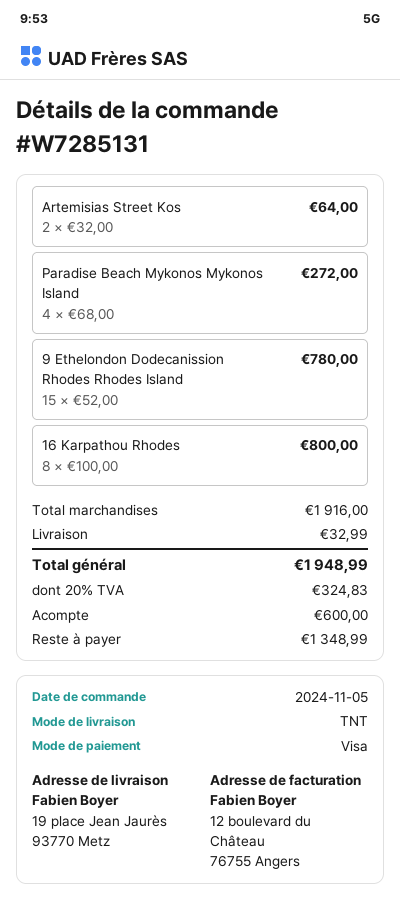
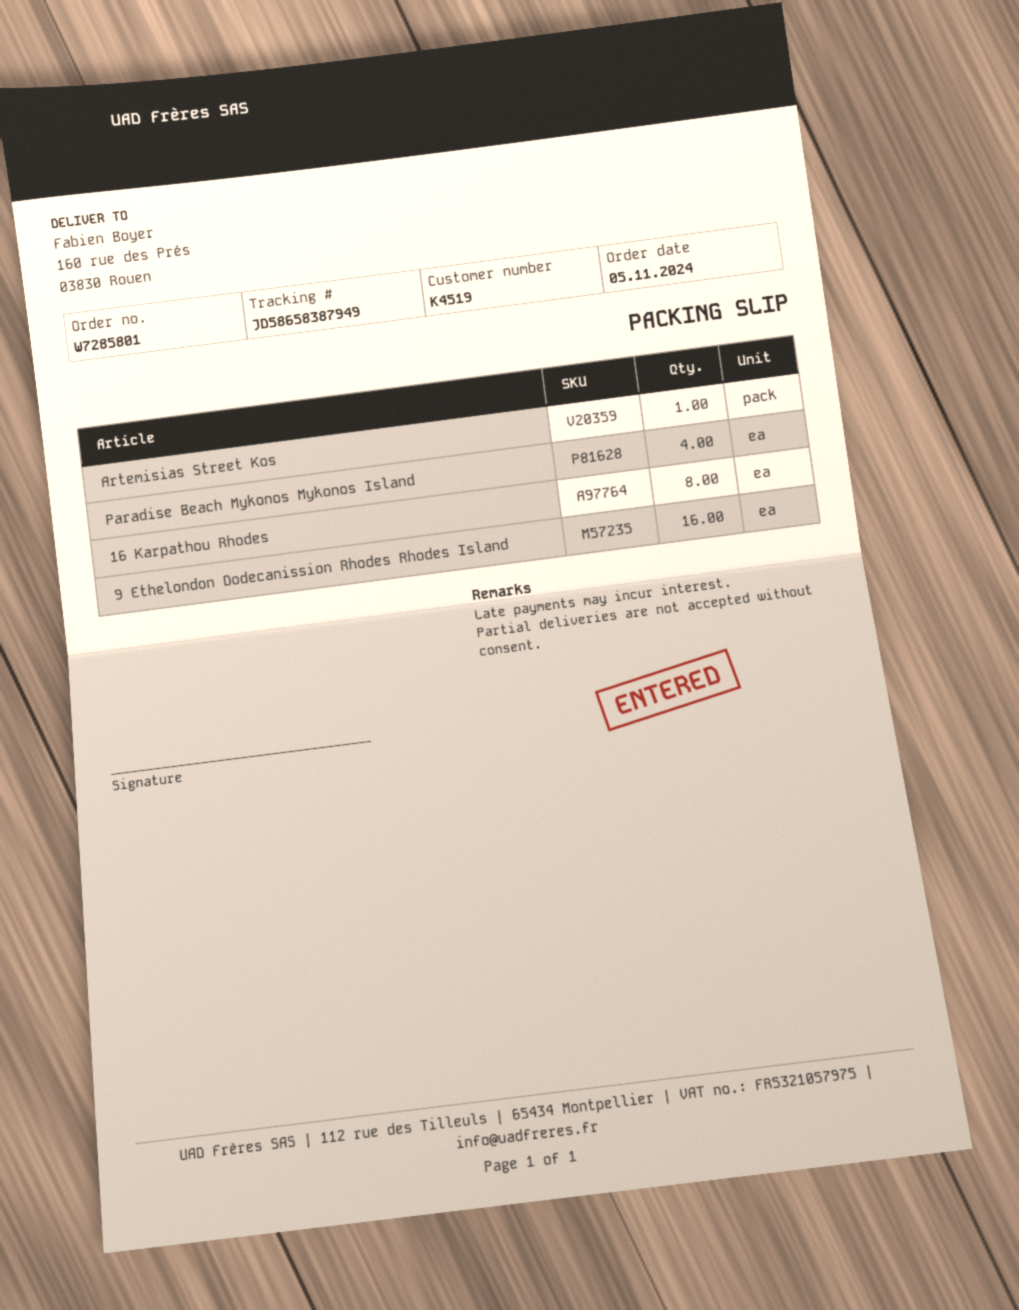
order number: W7285131 -> W7285801
ship to: 19 place Jean Jaurès, 93770 Metz -> 160 rue des Prés, 03830 Rouen
Artemisias Street Kos: 2 -> 1
9 Ethelondon Dodecanission Rhodes Rhodes Island: 15 -> 16

